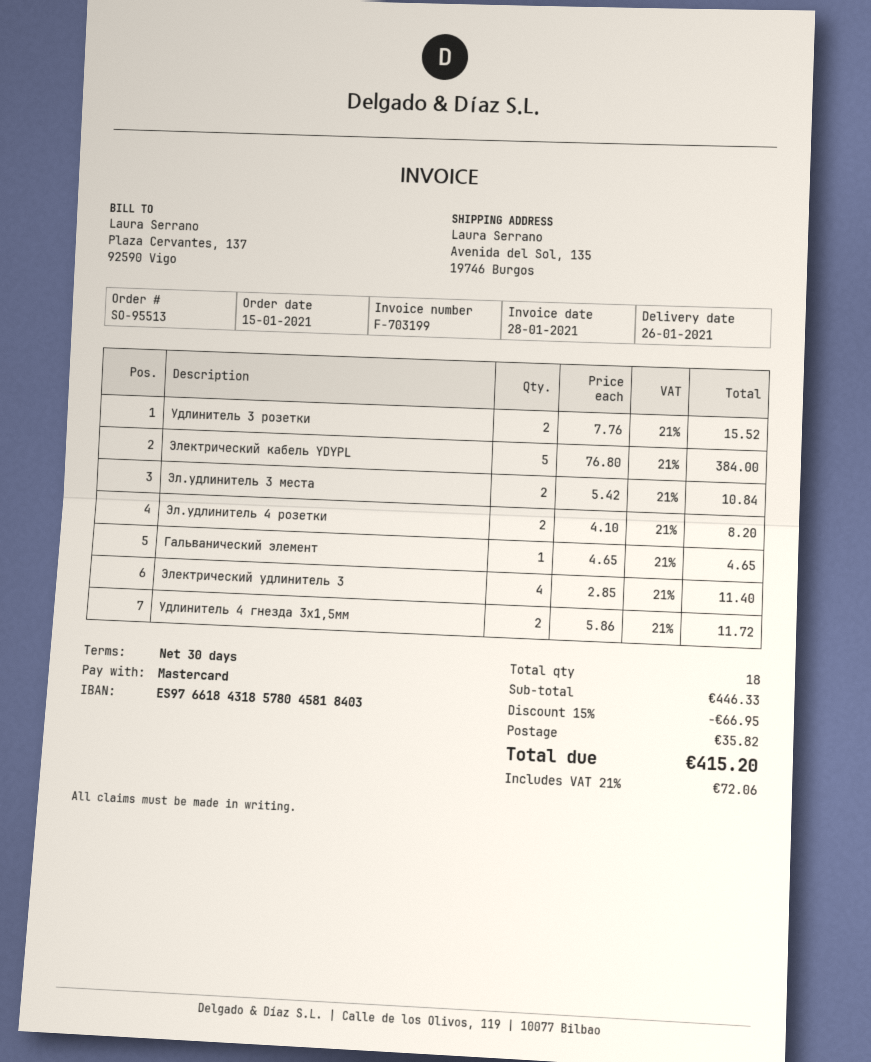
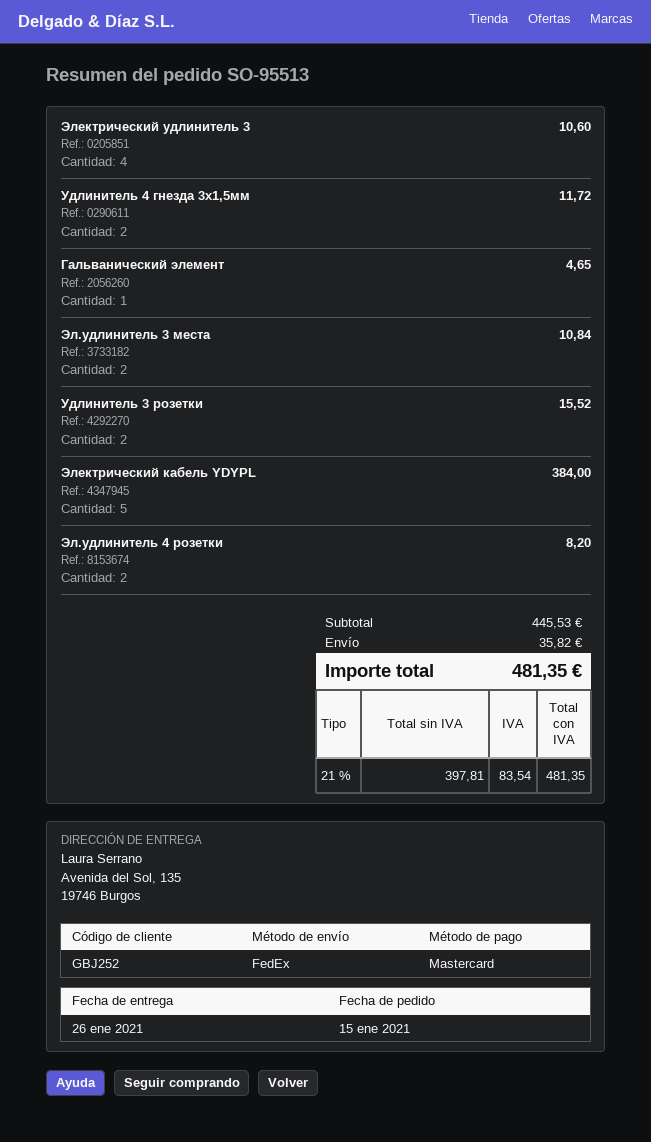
Электрический удлинитель 3: 4 for 11.40 -> 4 for 10.60
subtotal: 446.33 -> 445.53
discount: 15% = 66.95 -> none
tax: 21% = 72.06 -> 21% = 83.54
total: 415.20 -> 481.35

